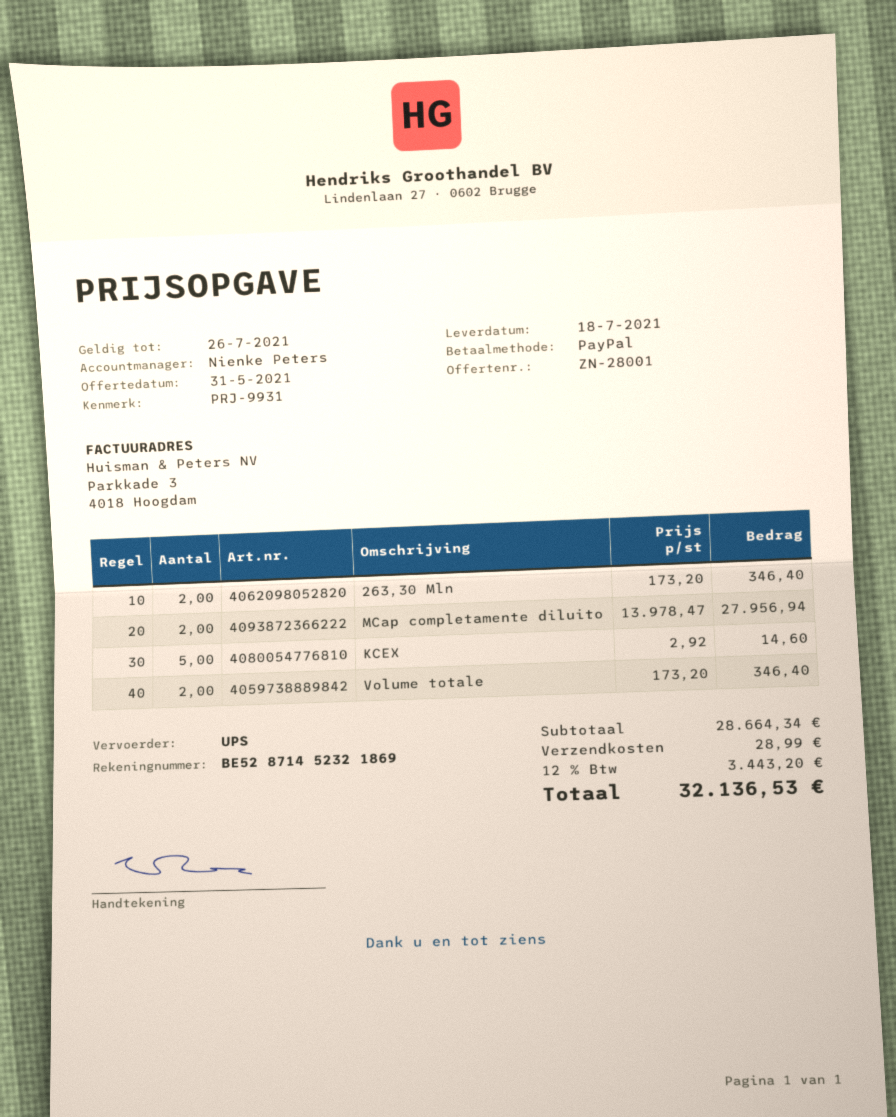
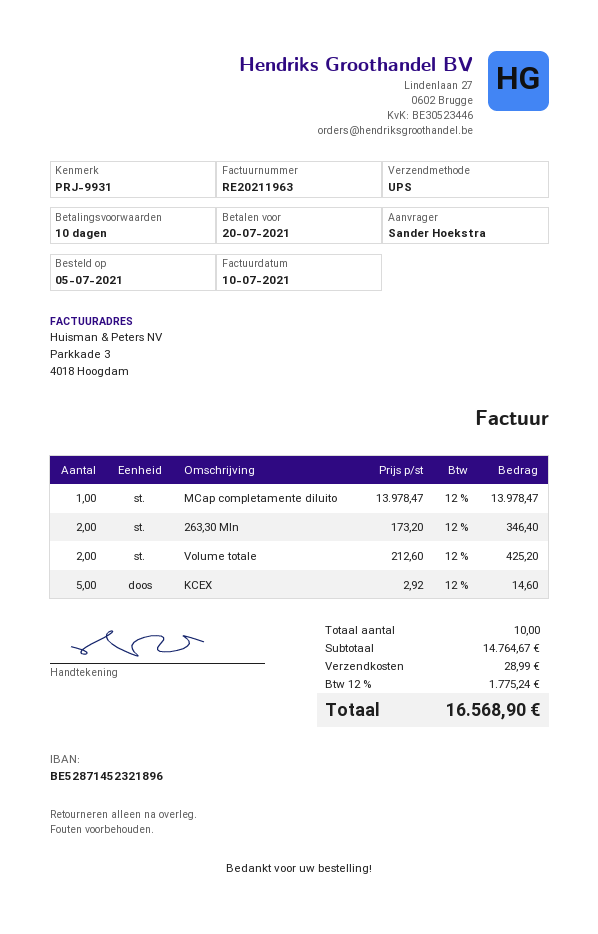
bank account: BE52871452321869 -> BE52871452321896
MCap completamente diluito: 2 x 13978.47 = 27956.94 -> 1 x 13978.47 = 13978.47
Volume totale: 2 x 173.20 = 346.40 -> 2 x 212.60 = 425.20
subtotal: 28664.34 -> 14764.67
tax: 12% = 3443.20 -> 12% = 1775.24
total: 32136.53 -> 16568.90

